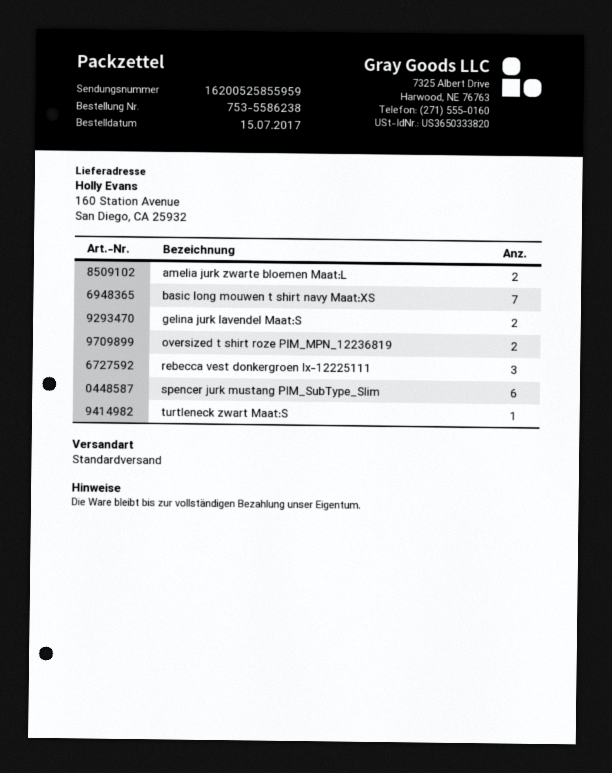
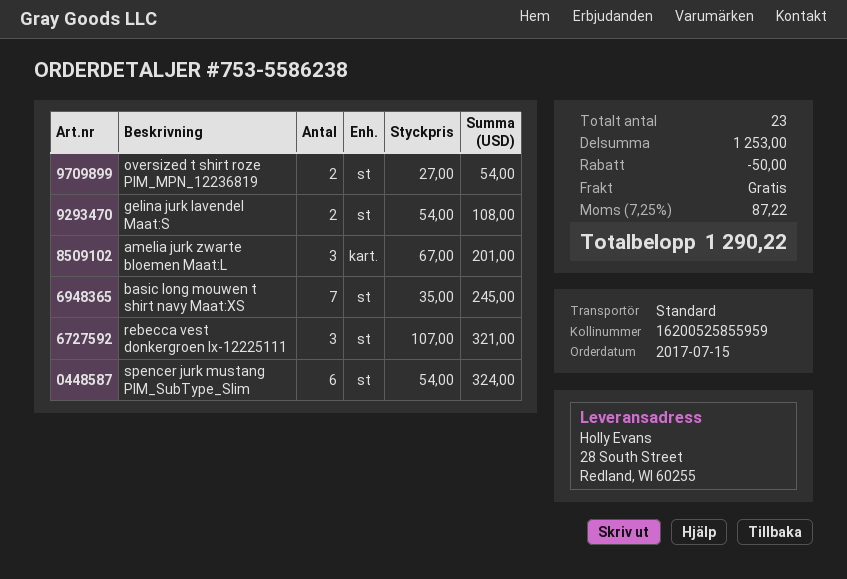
ship to: 160 Station Avenue, San Diego, CA 25932 -> 28 South Street, Redland, WI 60255
amelia jurk zwarte bloemen Maat:L: 2 -> 3
turtleneck zwart Maat:S: 1 -> none

